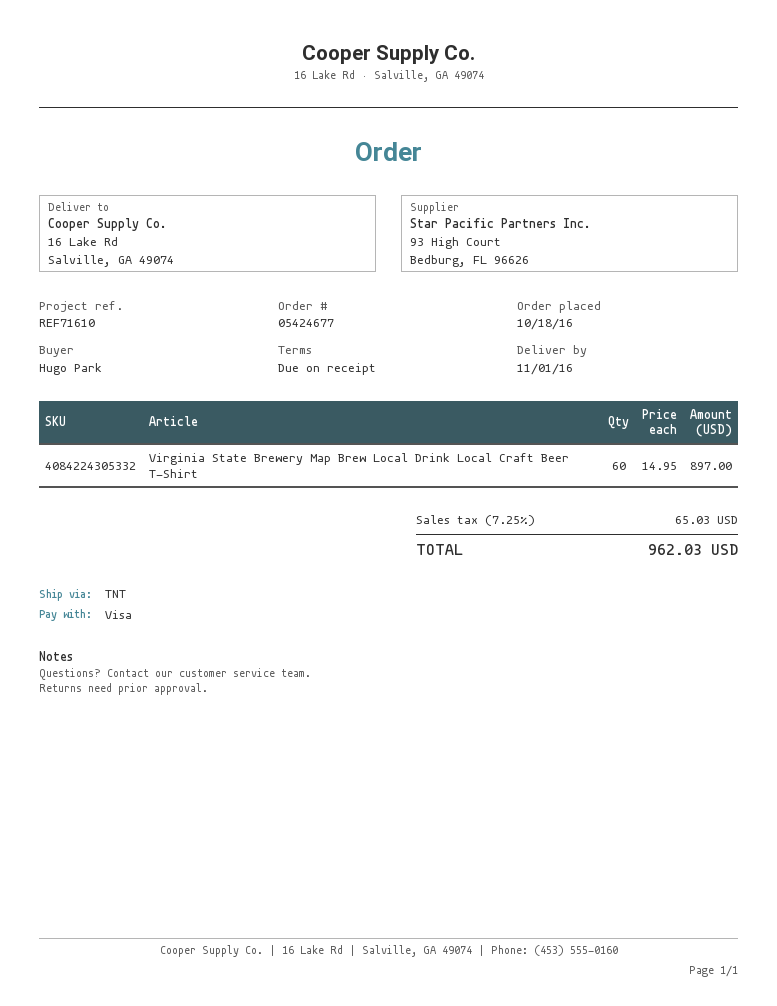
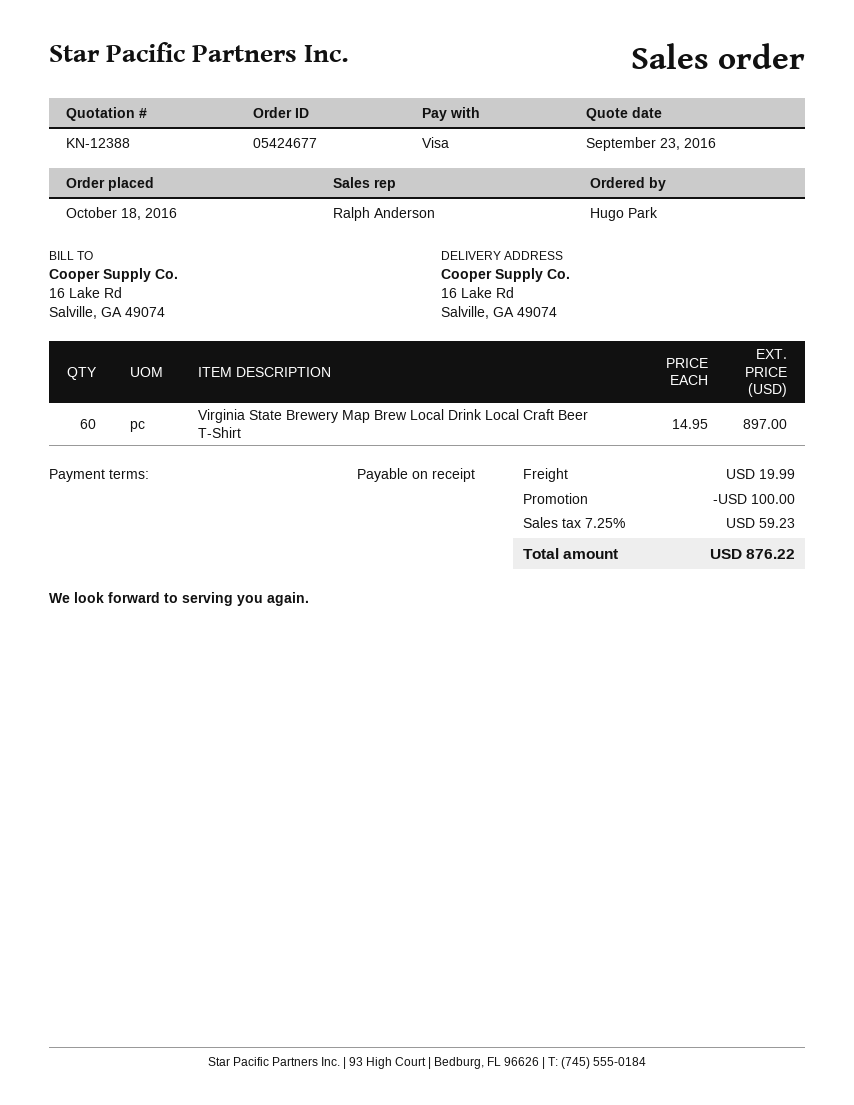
discount: none -> 100.00
shipping: none -> 19.99
tax: 7.25% = 65.03 -> 7.25% = 59.23
total: 962.03 -> 876.22

